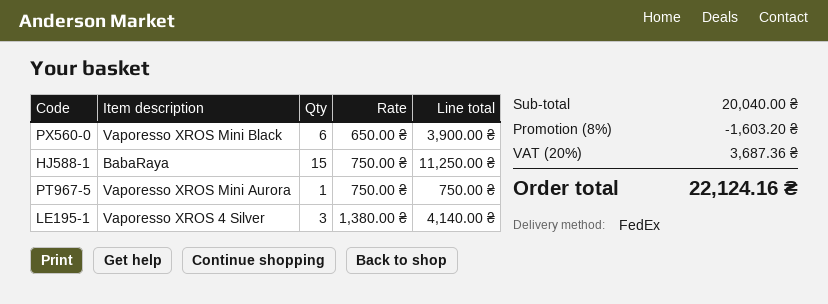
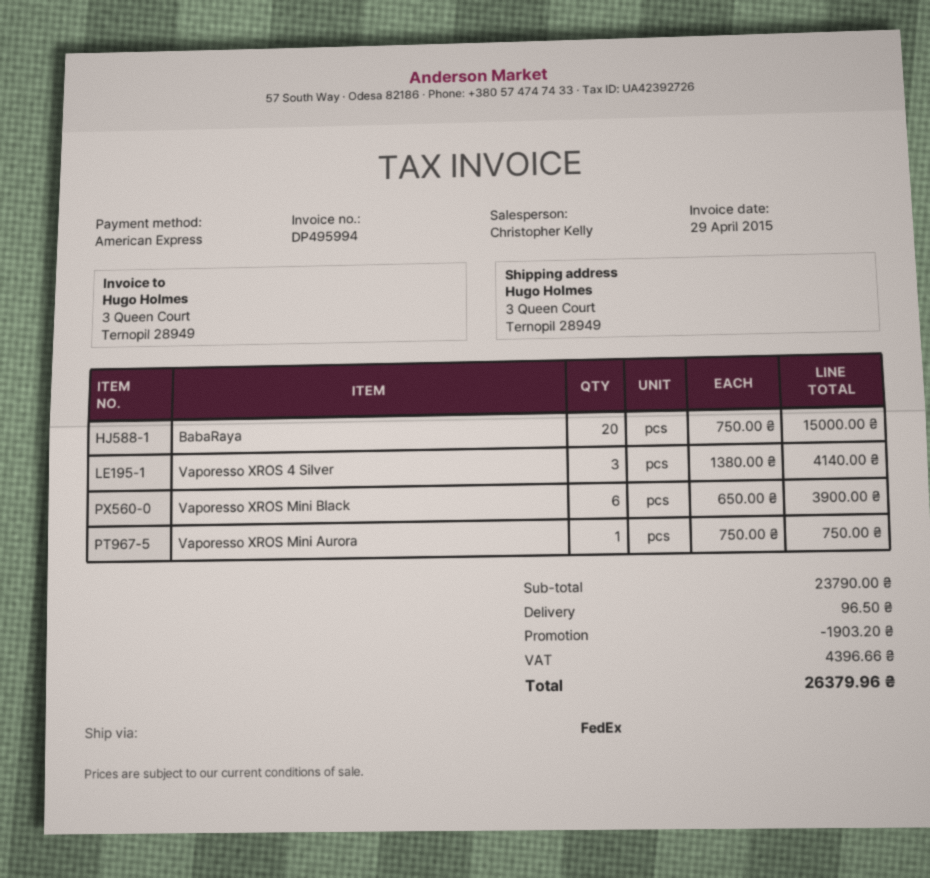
BabaRaya: 15 x 750.00 = 11250.00 -> 20 x 750.00 = 15000.00
subtotal: 20040.00 -> 23790.00
discount: 1603.20 -> 1903.20
shipping: none -> 96.50
tax: 3687.36 -> 4396.66
total: 22124.16 -> 26379.96

